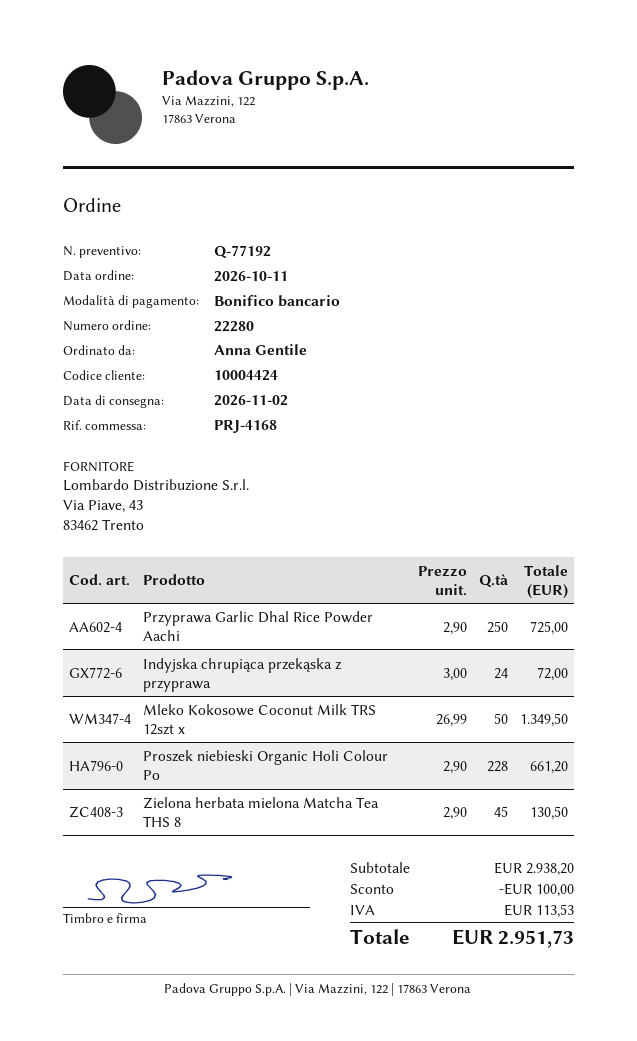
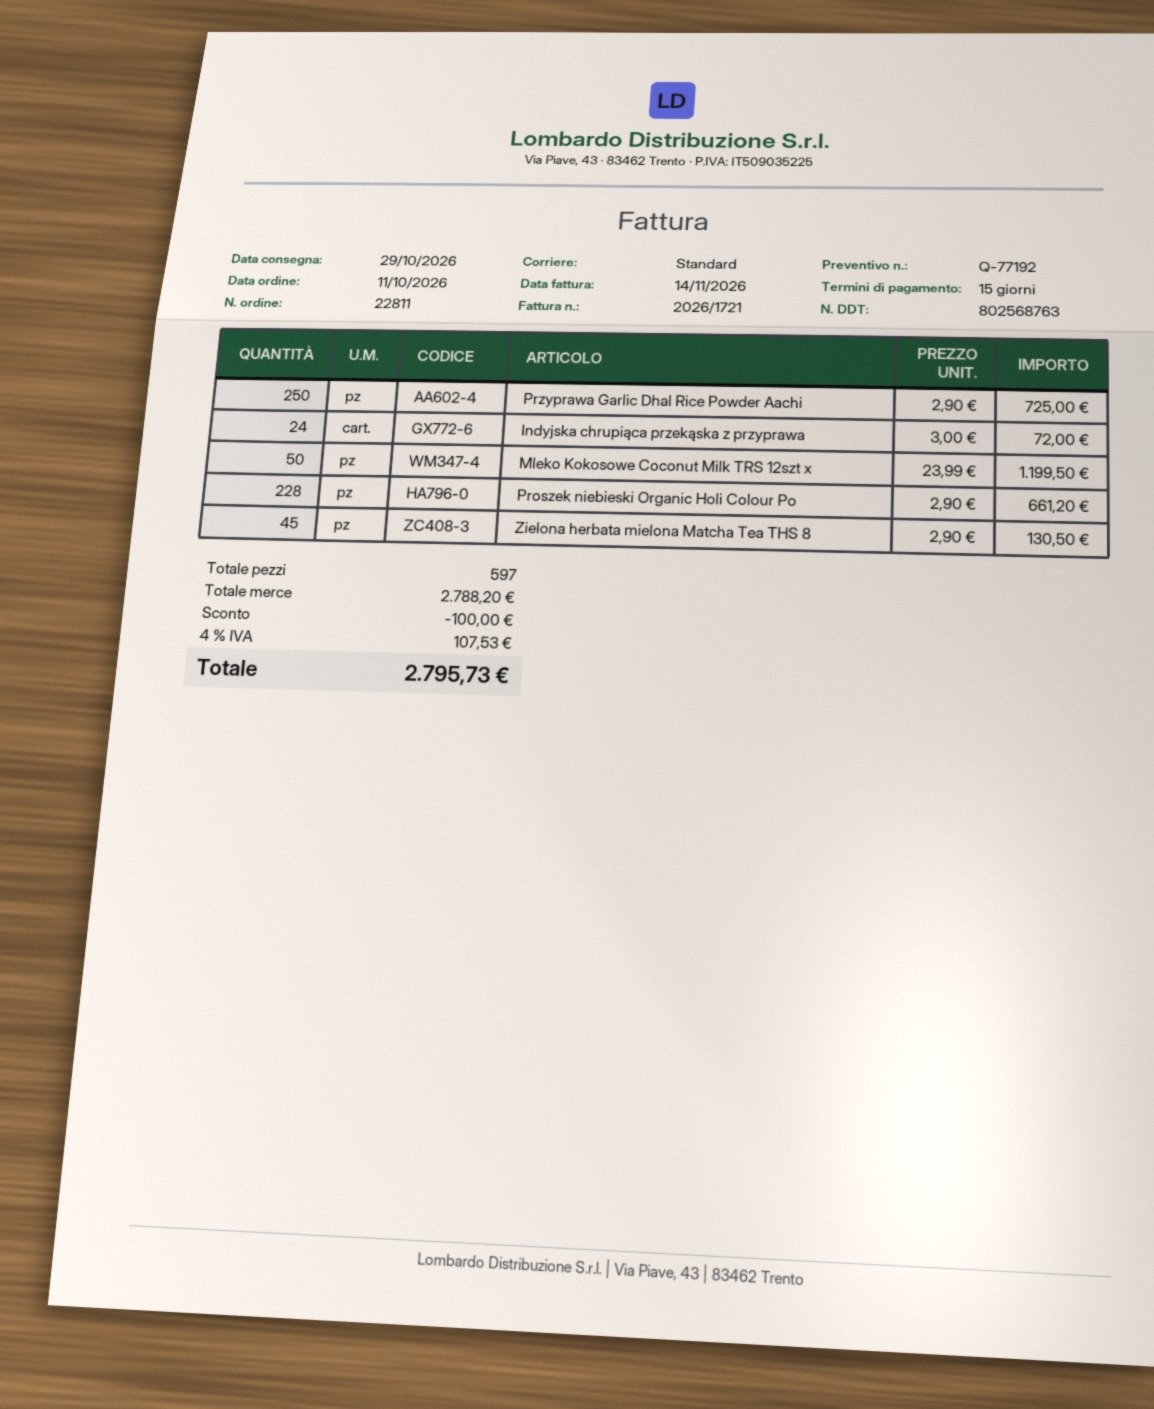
order number: 22280 -> 22811
delivery date: 2026-11-02 -> 2026-10-29
Mleko Kokosowe Coconut Milk TRS 12szt x: 50 x 26.99 = 1349.50 -> 50 x 23.99 = 1199.50
subtotal: 2938.20 -> 2788.20
tax: 113.53 -> 107.53
total: 2951.73 -> 2795.73

